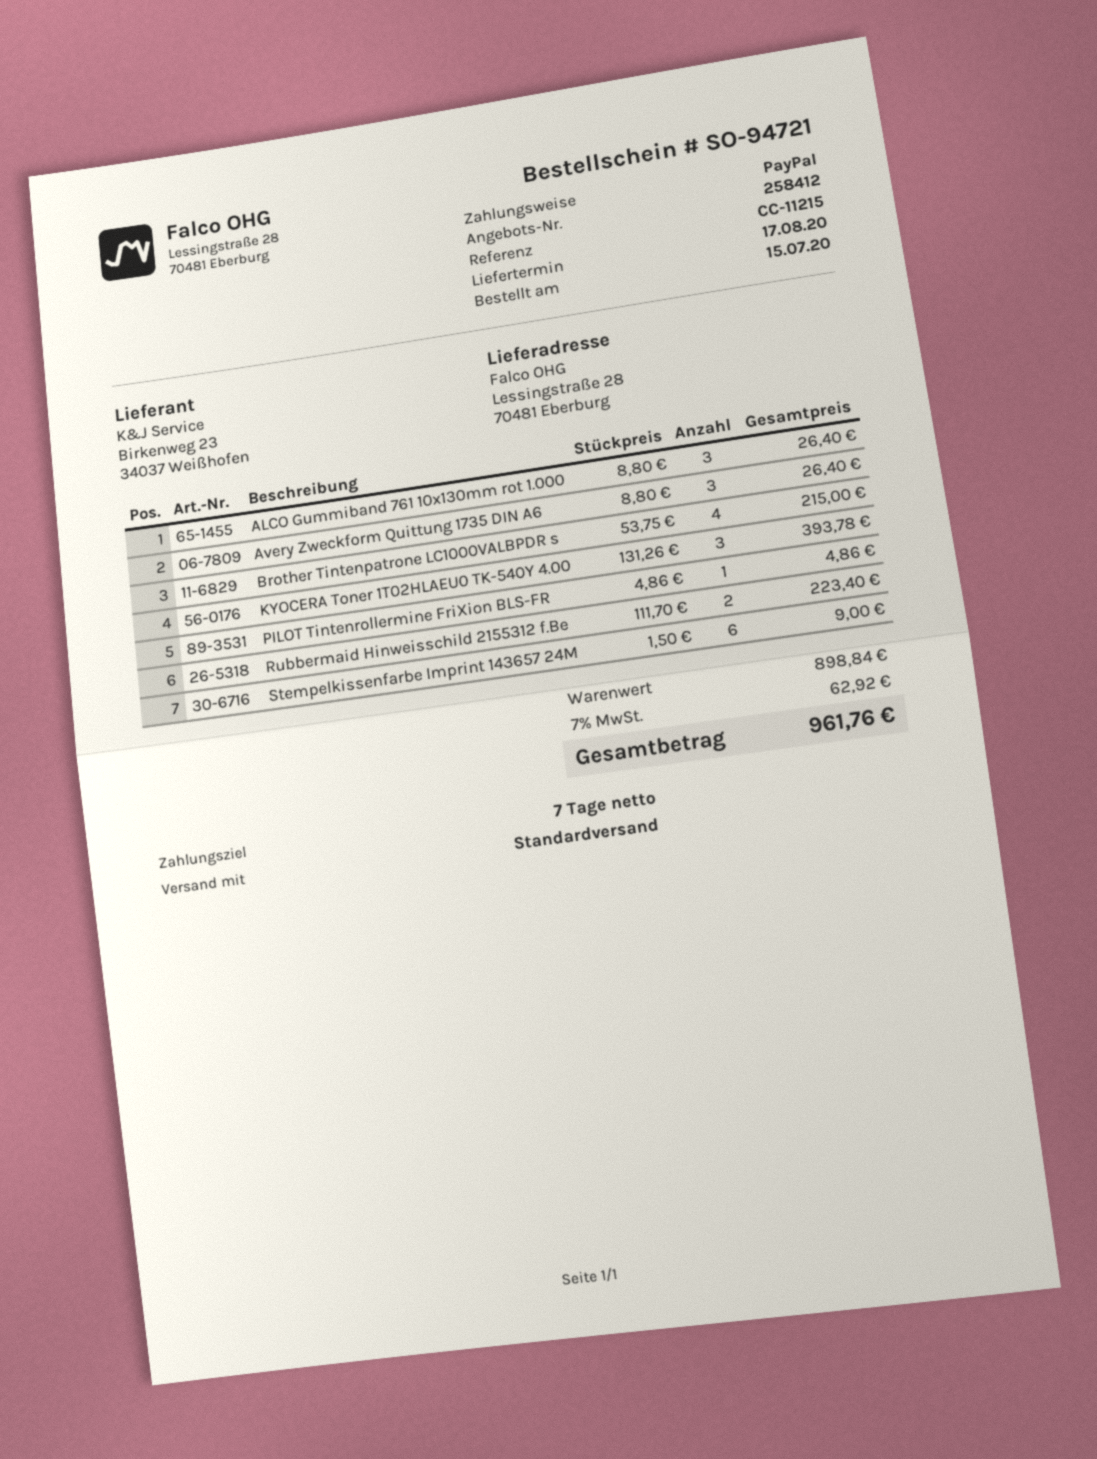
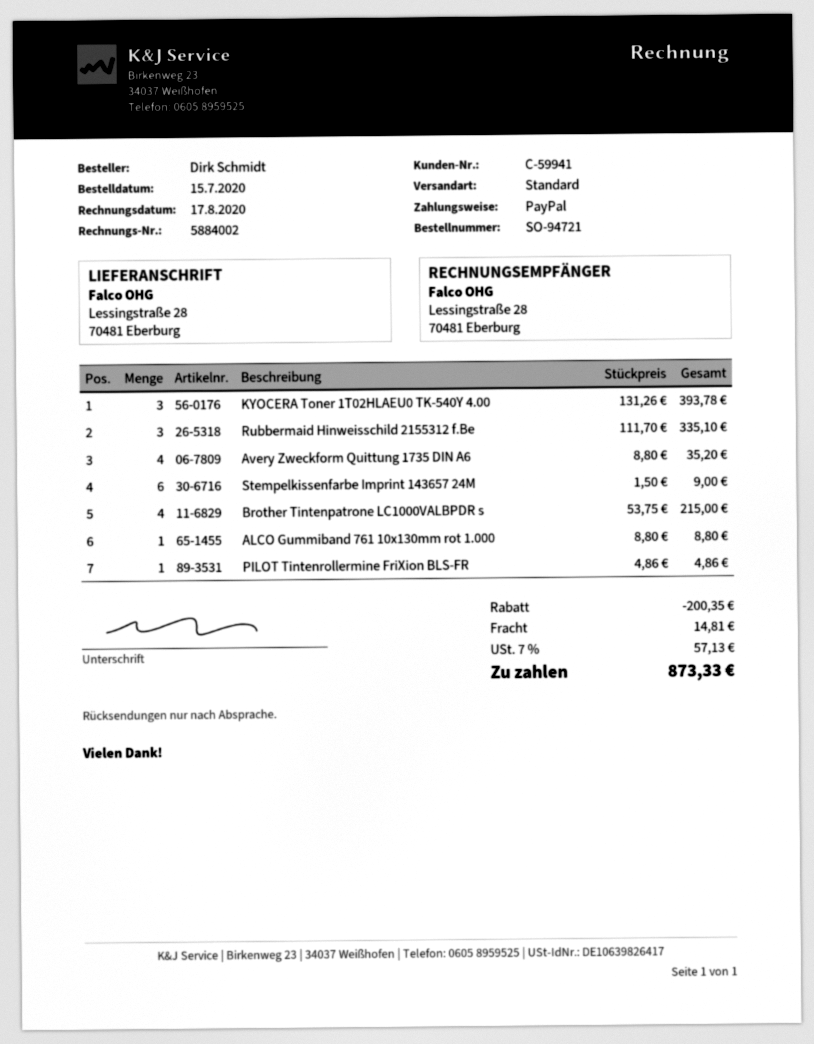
ALCO Gummiband 761 10x130mm rot 1.000: 3 x 8.80 = 26.40 -> 1 x 8.80 = 8.80
Avery Zweckform Quittung 1735 DIN A6: 3 x 8.80 = 26.40 -> 4 x 8.80 = 35.20
Rubbermaid Hinweisschild 2155312 f.Be: 2 x 111.70 = 223.40 -> 3 x 111.70 = 335.10
discount: none -> 200.35
shipping: none -> 14.81
tax: 7% = 62.92 -> 7% = 57.13
total: 961.76 -> 873.33

